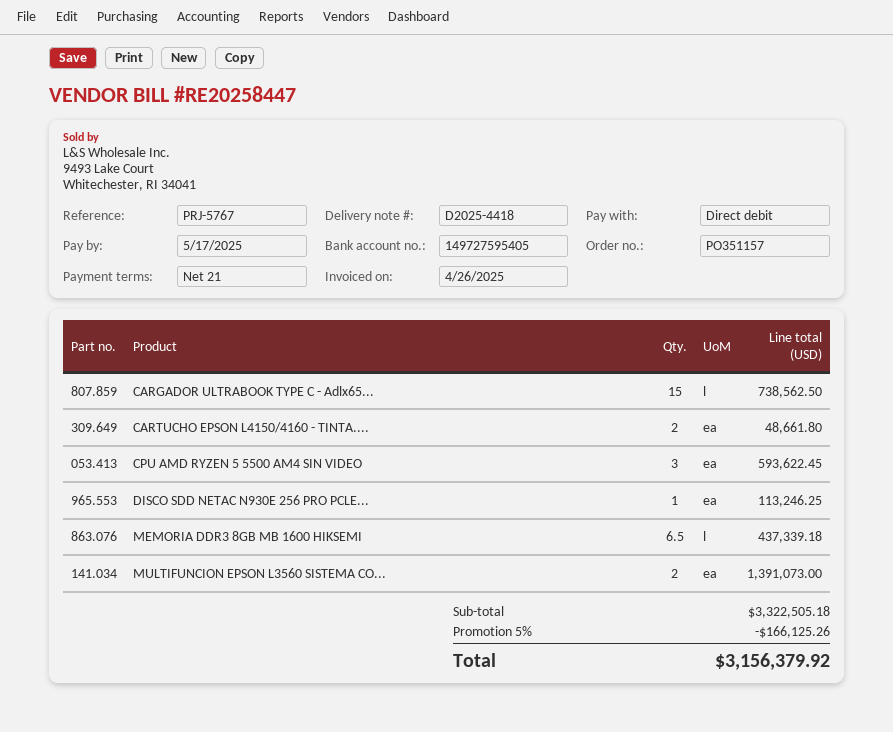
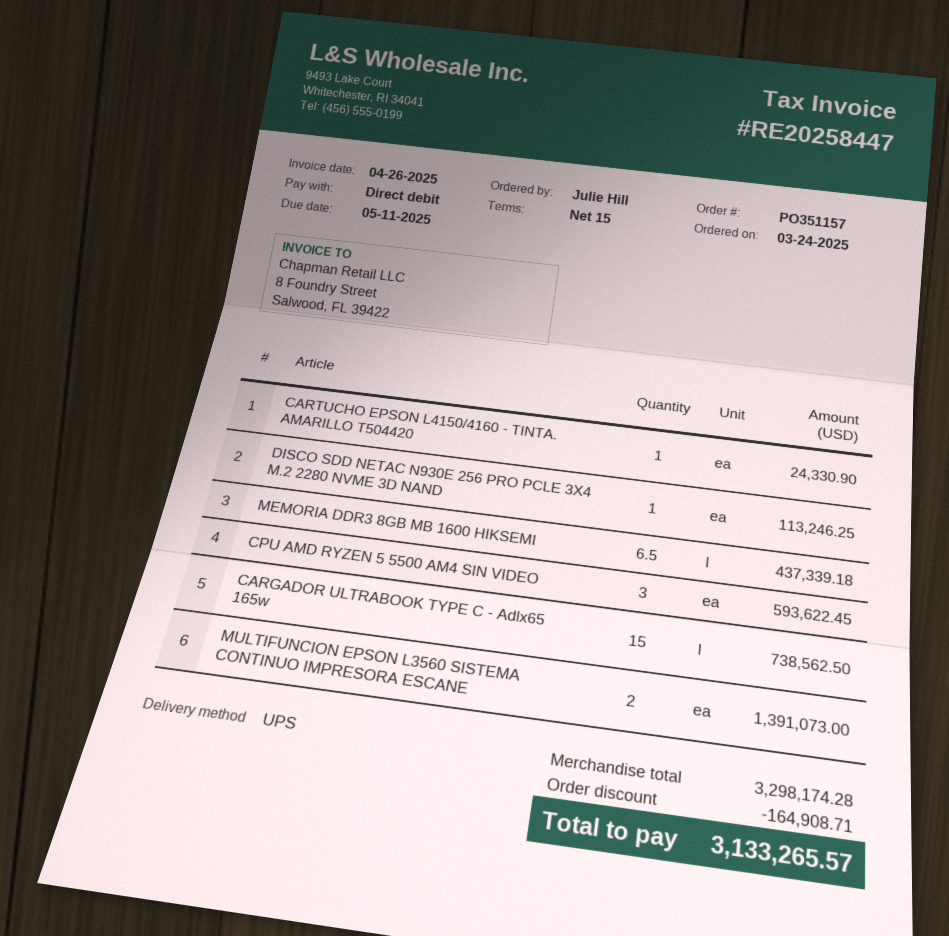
payment terms: 21 days -> 15 days
due date: 2025-05-17 -> 2025-05-11
CARTUCHO EPSON L4150/4160 - TINTA....: 2 for 48661.80 -> 1 for 24330.90
subtotal: 3322505.18 -> 3298174.28
discount: 166125.26 -> 164908.71
total: 3156379.92 -> 3133265.57

